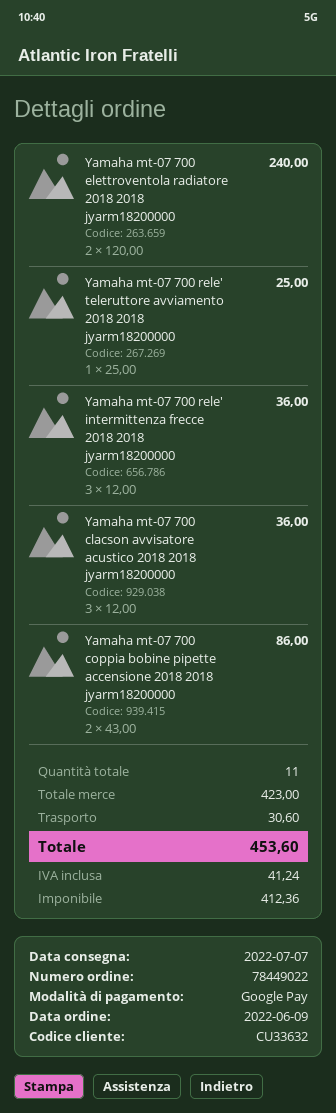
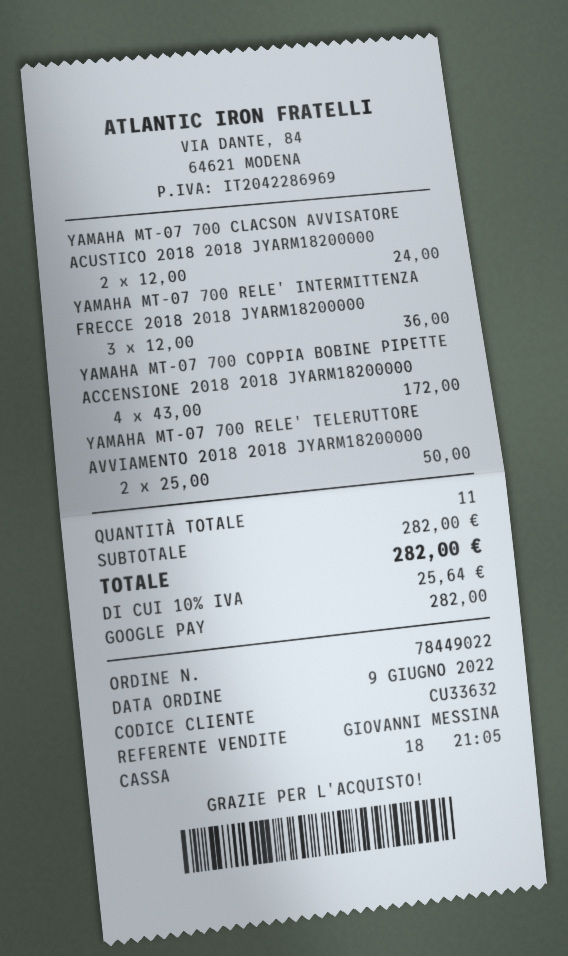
Yamaha mt-07 700 elettroventola radiatore 2018 2018 jyarm18200000: 2 x 120.00 = 240.00 -> none
Yamaha mt-07 700 rele' teleruttore avviamento 2018 2018 jyarm18200000: 1 x 25.00 = 25.00 -> 2 x 25.00 = 50.00
Yamaha mt-07 700 clacson avvisatore acustico 2018 2018 jyarm18200000: 3 x 12.00 = 36.00 -> 2 x 12.00 = 24.00
Yamaha mt-07 700 coppia bobine pipette accensione 2018 2018 jyarm18200000: 2 x 43.00 = 86.00 -> 4 x 43.00 = 172.00
subtotal: 423.00 -> 282.00
shipping: 30.60 -> none
tax: 41.24 -> 25.64
total: 453.60 -> 282.00

